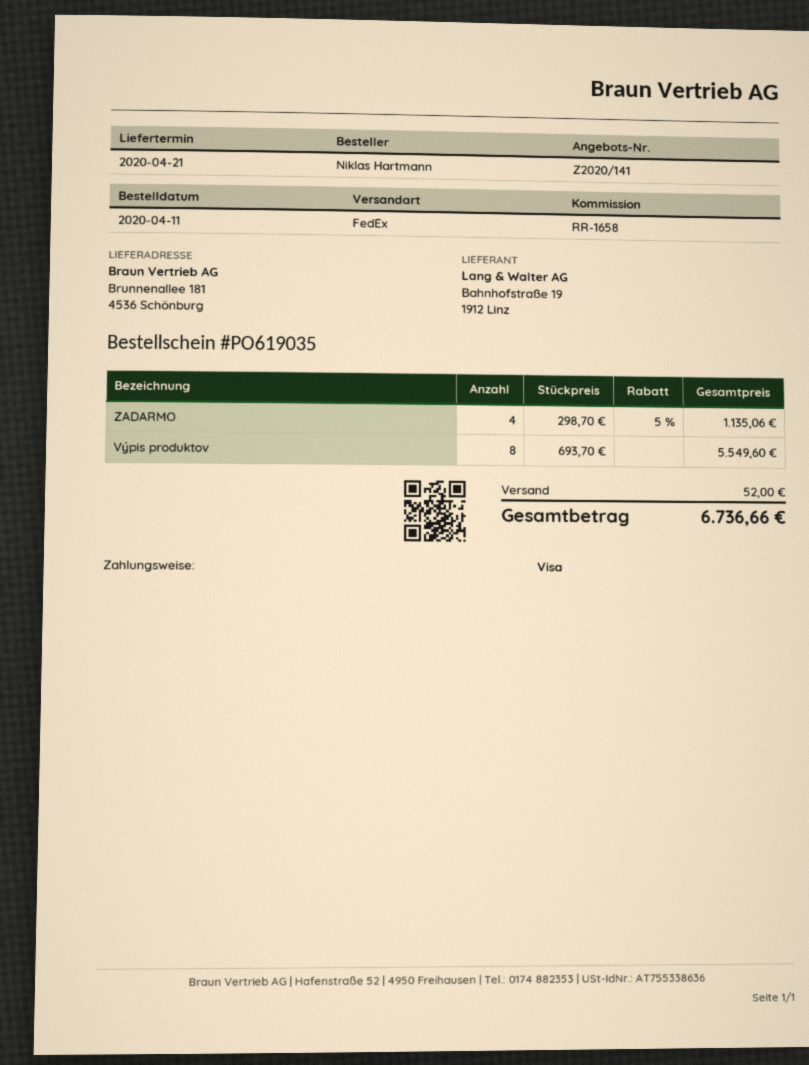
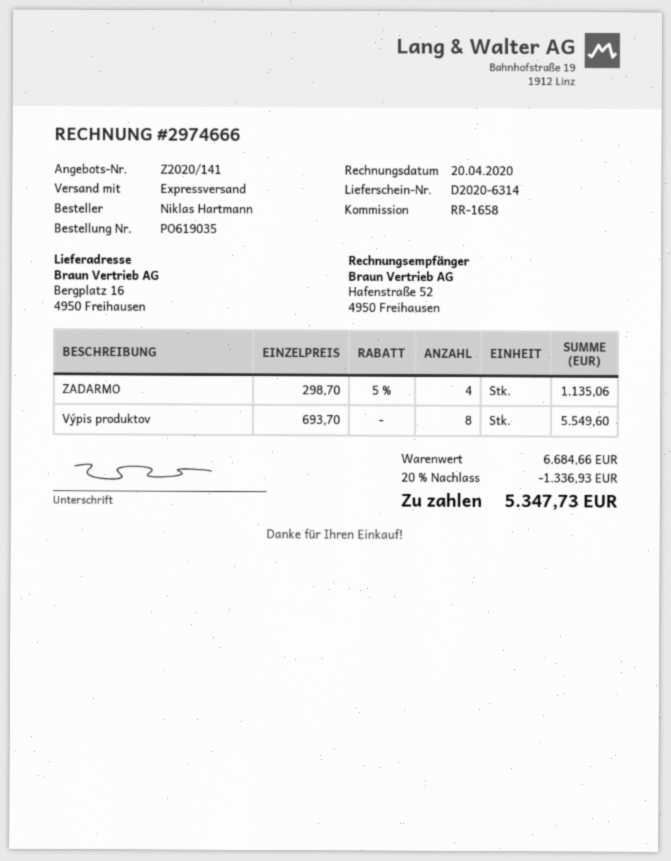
shipping method: FedEx -> express
ship to: Brunnenallee 181, 4536 Schönburg -> Bergplatz 16, 4950 Freihausen
discount: none -> 20% = 1336.93
shipping: 52.00 -> none
total: 6736.66 -> 5347.73

